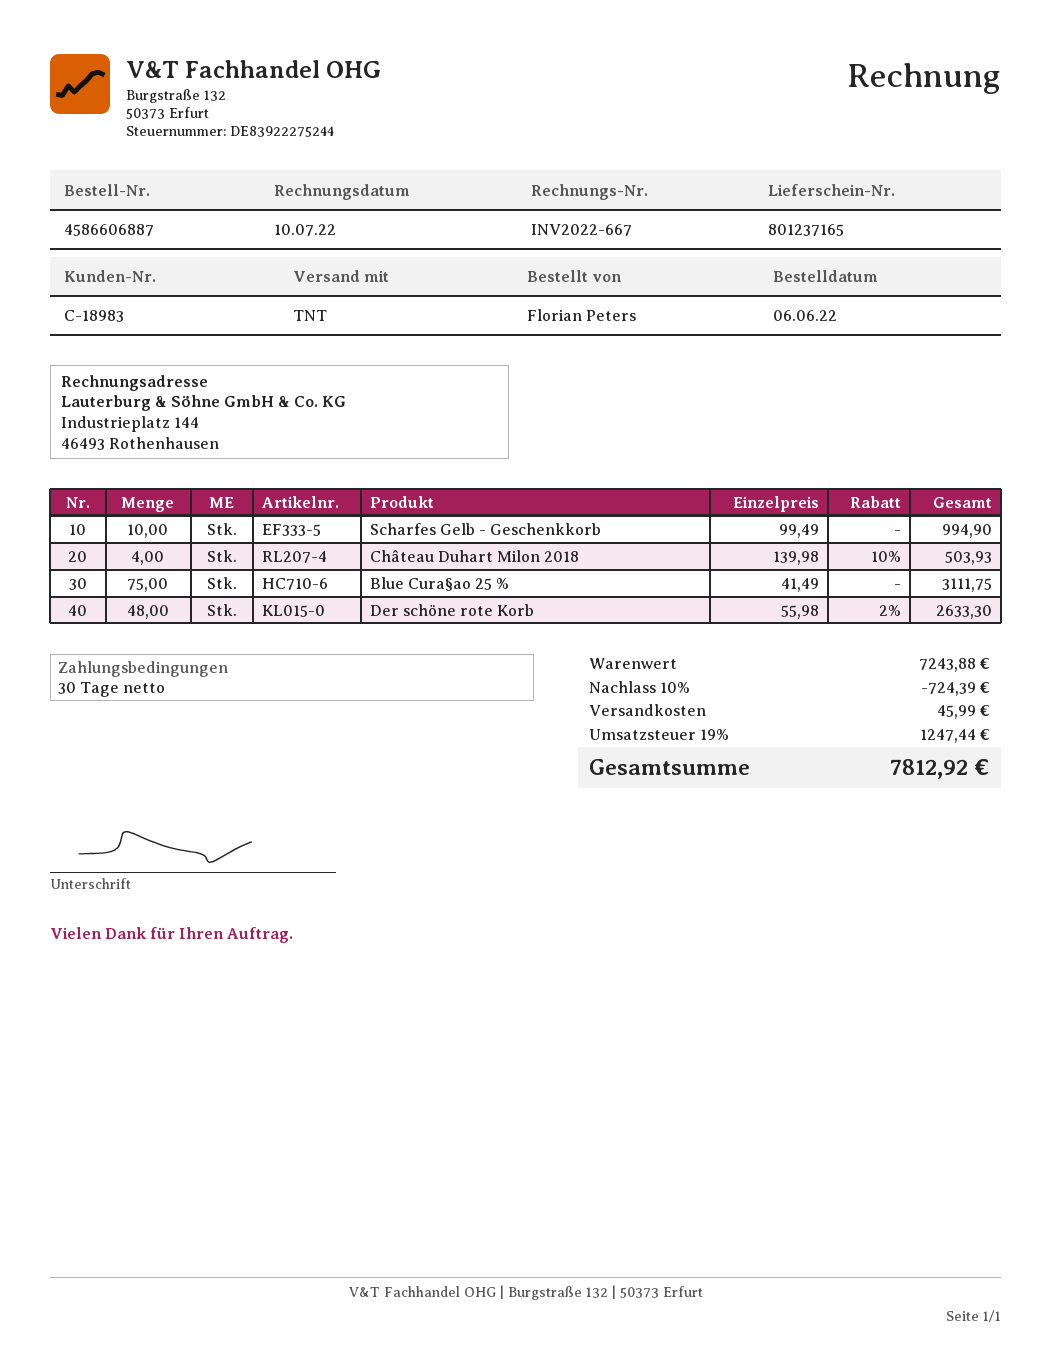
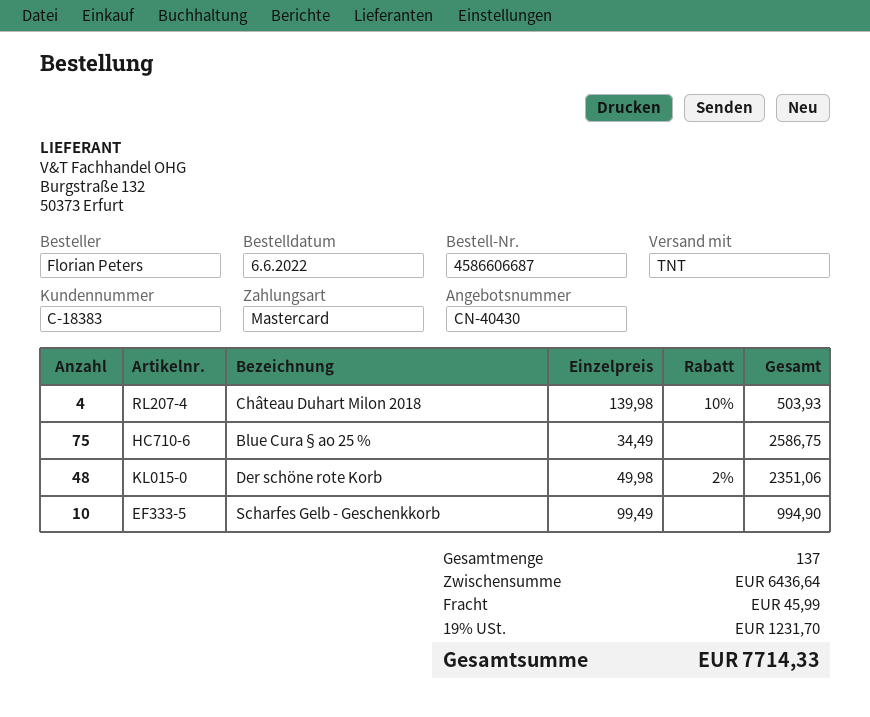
order number: 4586606887 -> 4586606687
customer number: C-18983 -> C-18383
Blue Cura§ao 25 %: 75 x 41.49 = 3111.75 -> 75 x 34.49 = 2586.75
Der schöne rote Korb: 48 x 55.98 - 2% = 2633.30 -> 48 x 49.98 - 2% = 2351.06
subtotal: 7243.88 -> 6436.64
discount: 10% = 724.39 -> none
tax: 19% = 1247.44 -> 19% = 1231.70
total: 7812.92 -> 7714.33

